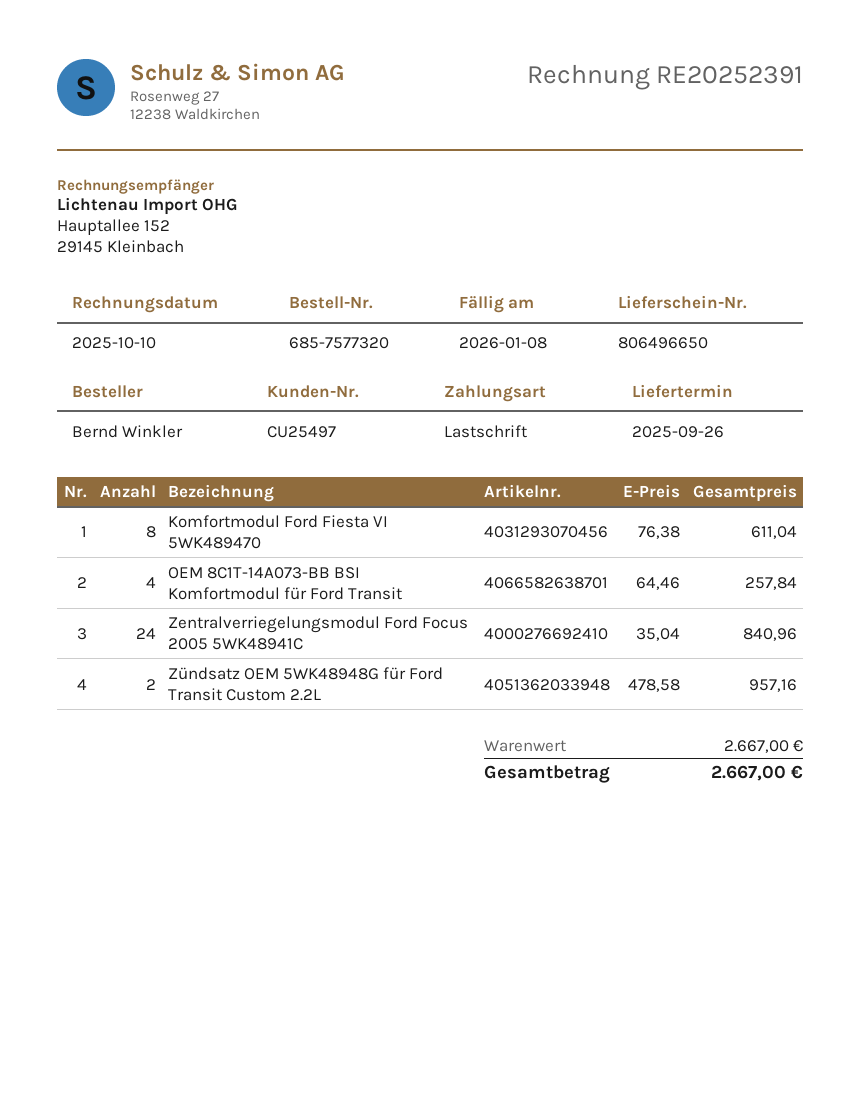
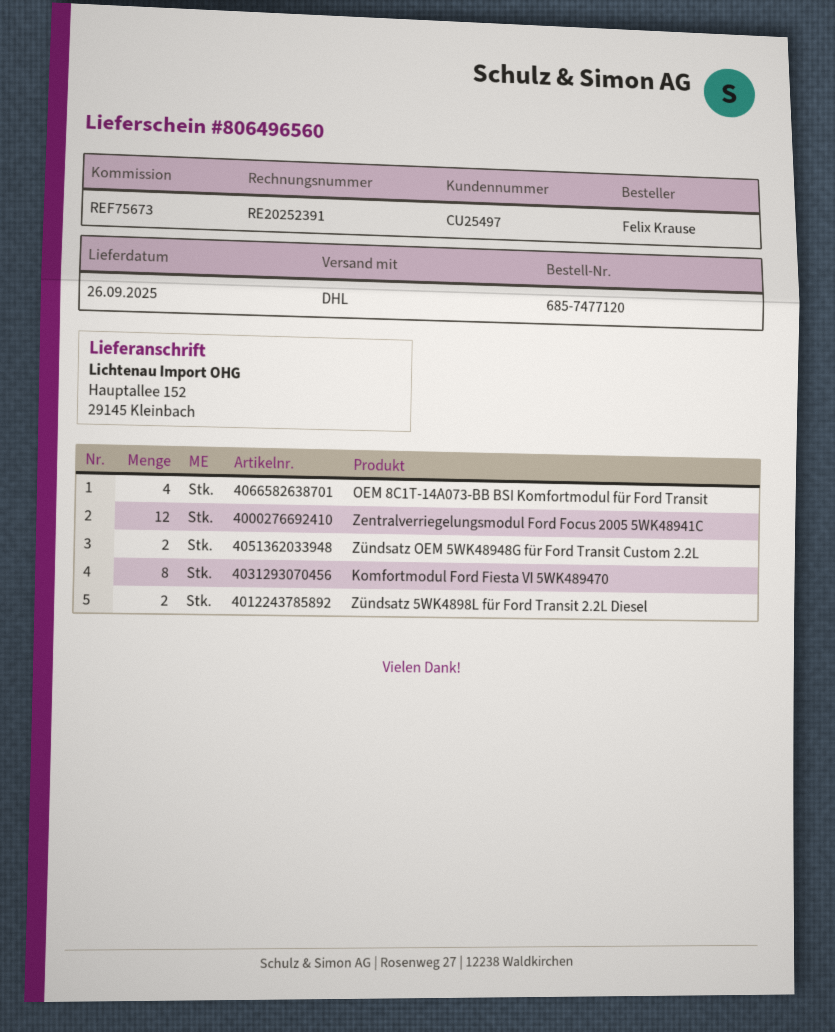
order number: 685-7577320 -> 685-7477120
delivery note number: 806496650 -> 806496560
ordered by: Bernd Winkler -> Felix Krause
Zentralverriegelungsmodul Ford Focus 2005 5WK48941C: 24 -> 12
Zündsatz 5WK4898L für Ford Transit 2.2L Diesel: none -> 2

